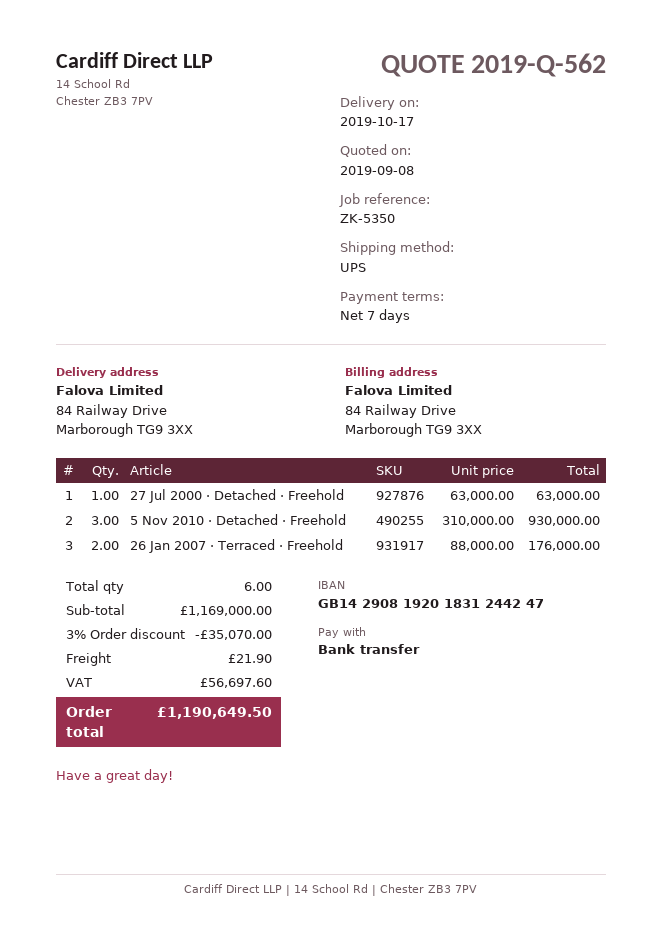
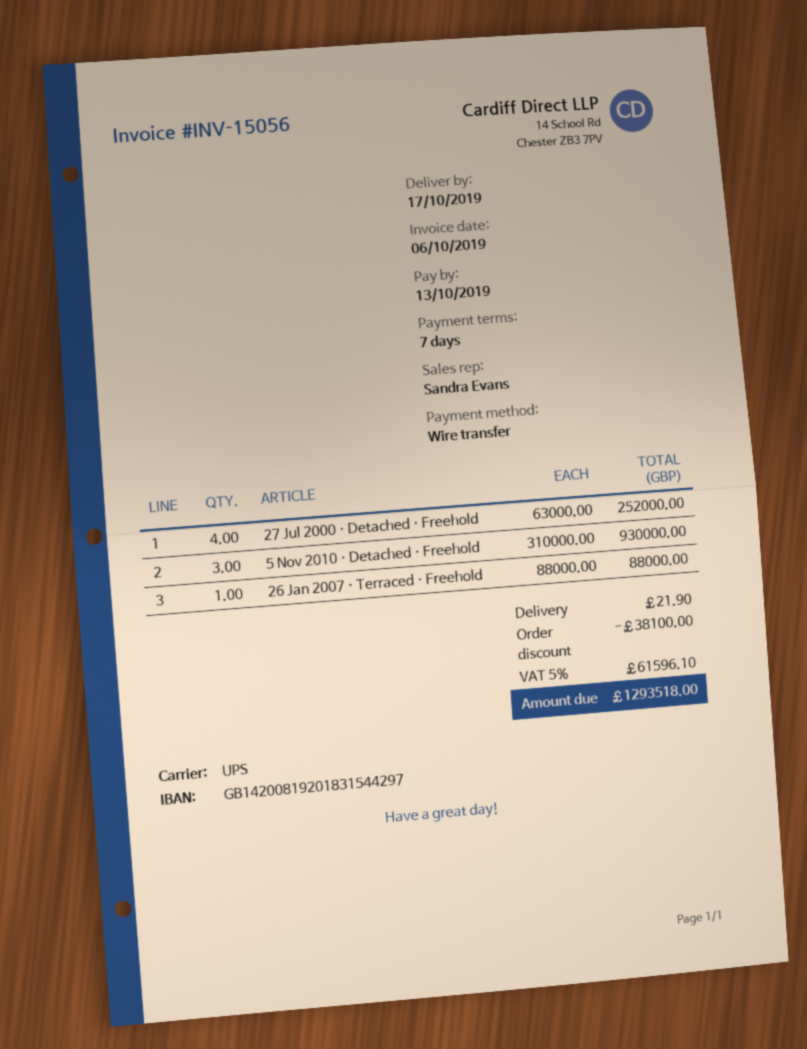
bank account: GB14290819201831244247 -> GB14200819201831544297
27 Jul 2000 · Detached · Freehold: 1 x 63000.00 = 63000.00 -> 4 x 63000.00 = 252000.00
26 Jan 2007 · Terraced · Freehold: 2 x 88000.00 = 176000.00 -> 1 x 88000.00 = 88000.00
discount: 35070.00 -> 38100.00
tax: 56697.60 -> 61596.10
total: 1190649.50 -> 1293518.00

